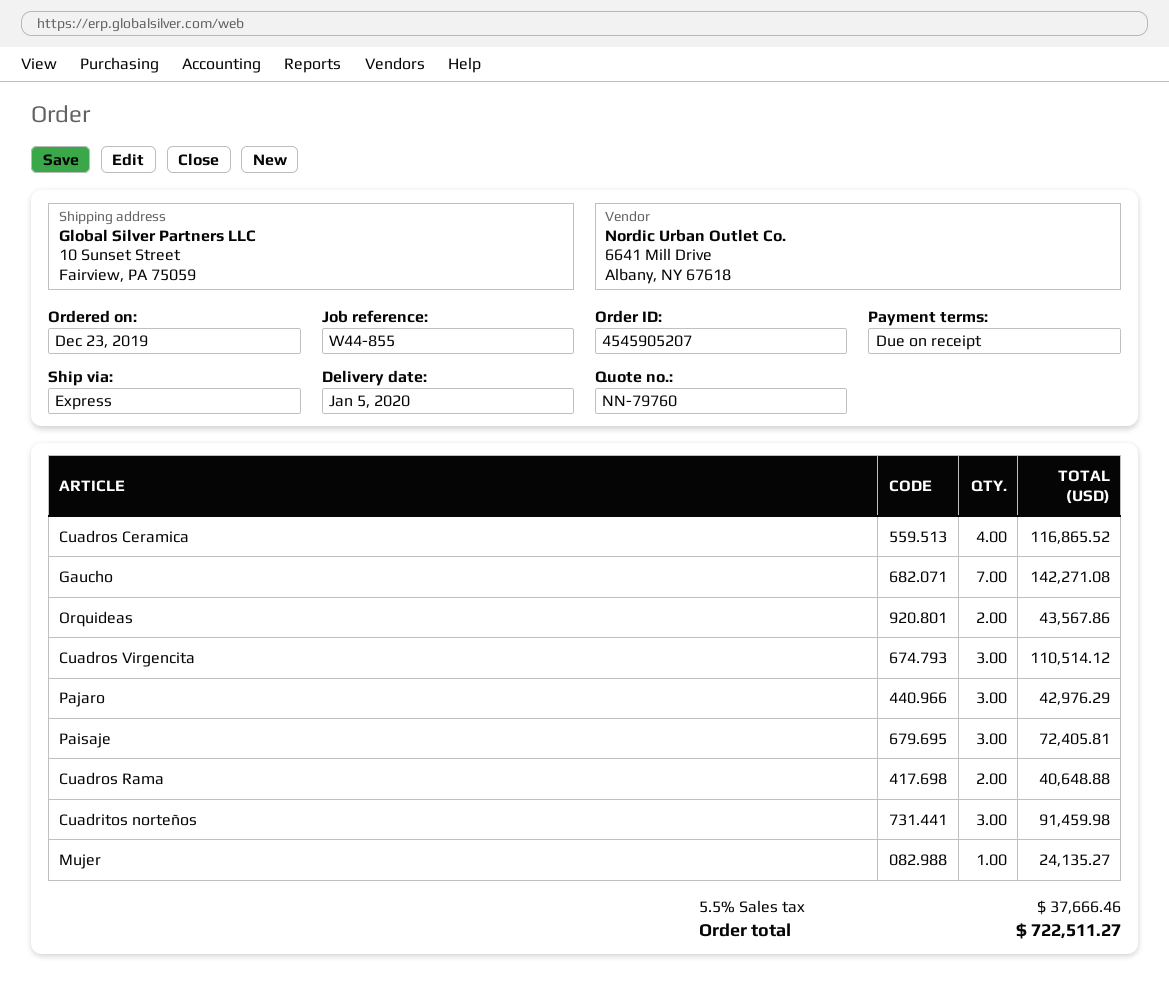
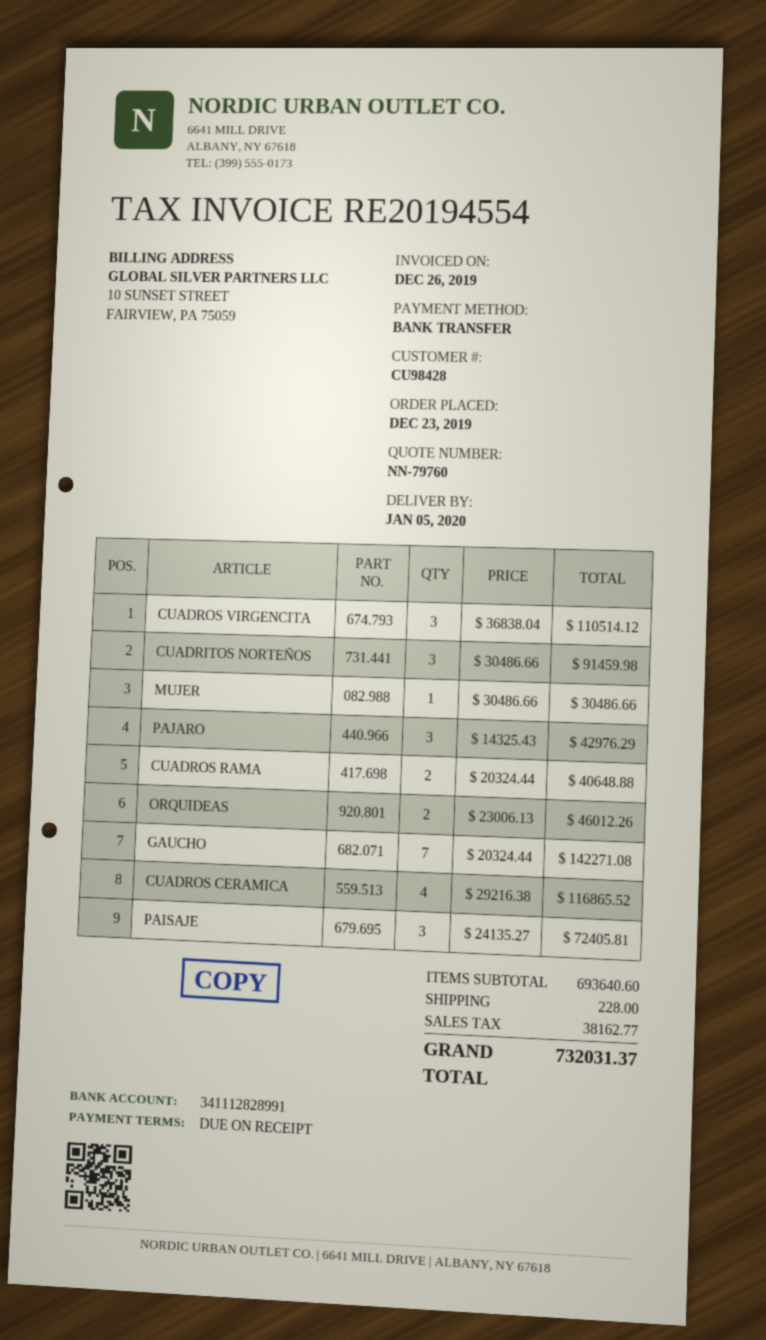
Orquideas: 2 for 43567.86 -> 2 for 46012.26
Mujer: 1 for 24135.27 -> 1 for 30486.66
shipping: none -> 228.00
tax: 37666.46 -> 38162.77
total: 722511.27 -> 732031.37

